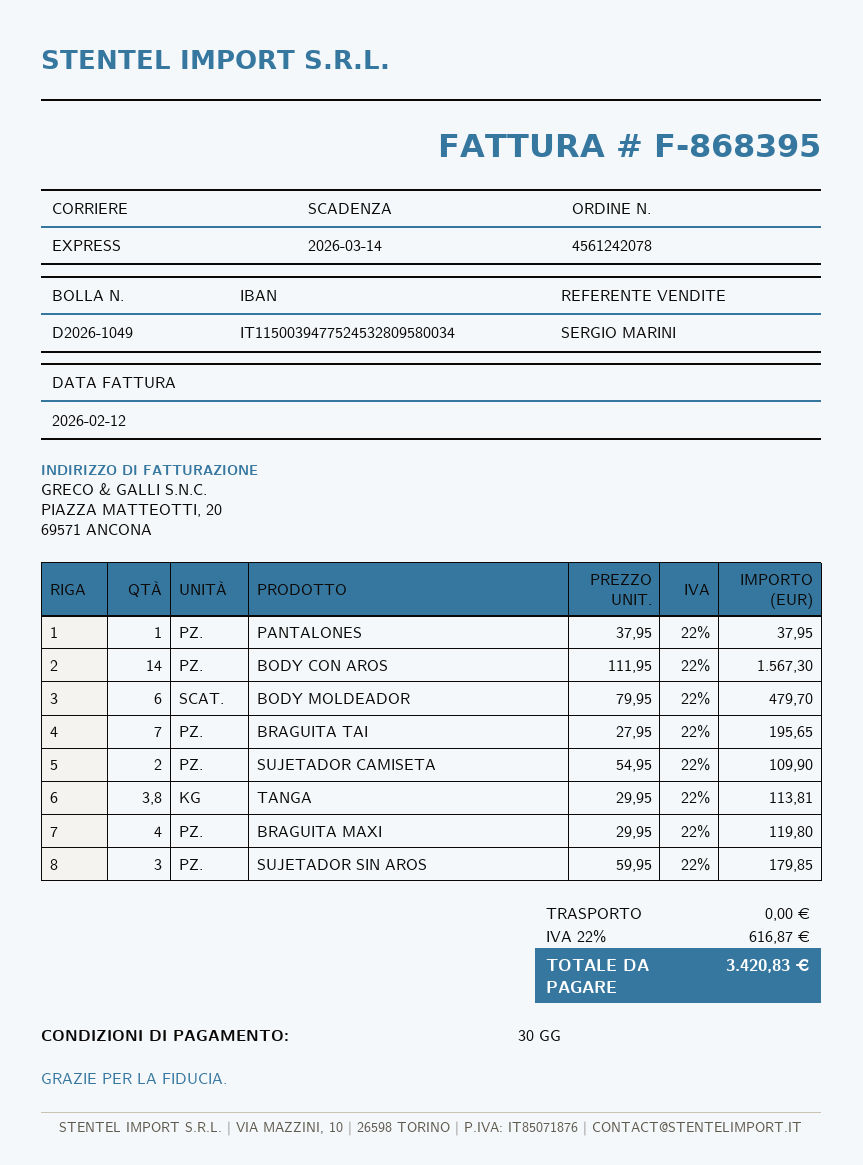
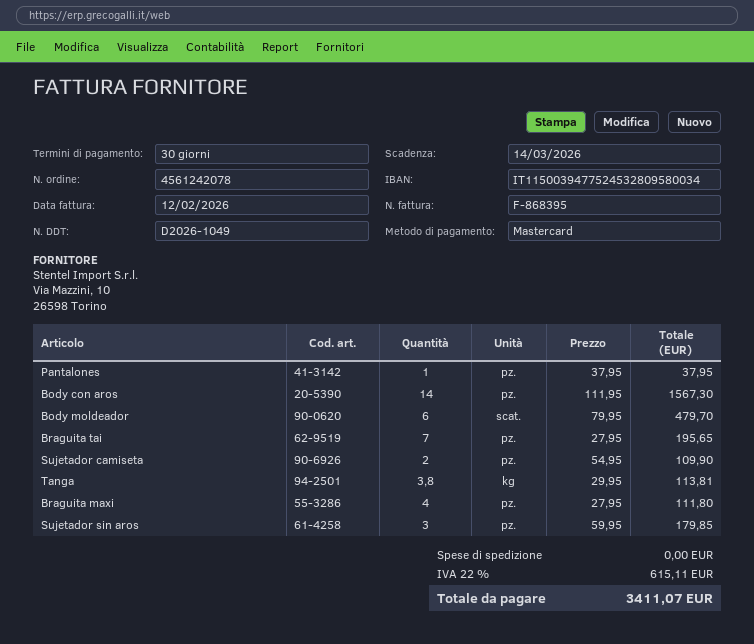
BRAGUITA MAXI: 4 x 29.95 = 119.80 -> 4 x 27.95 = 111.80
tax: 22% = 616.87 -> 22% = 615.11
total: 3420.83 -> 3411.07

